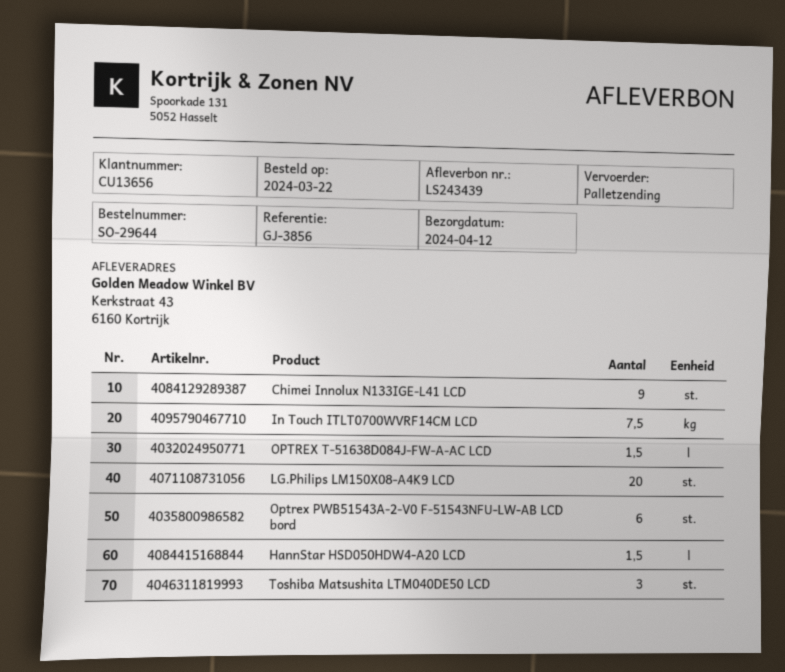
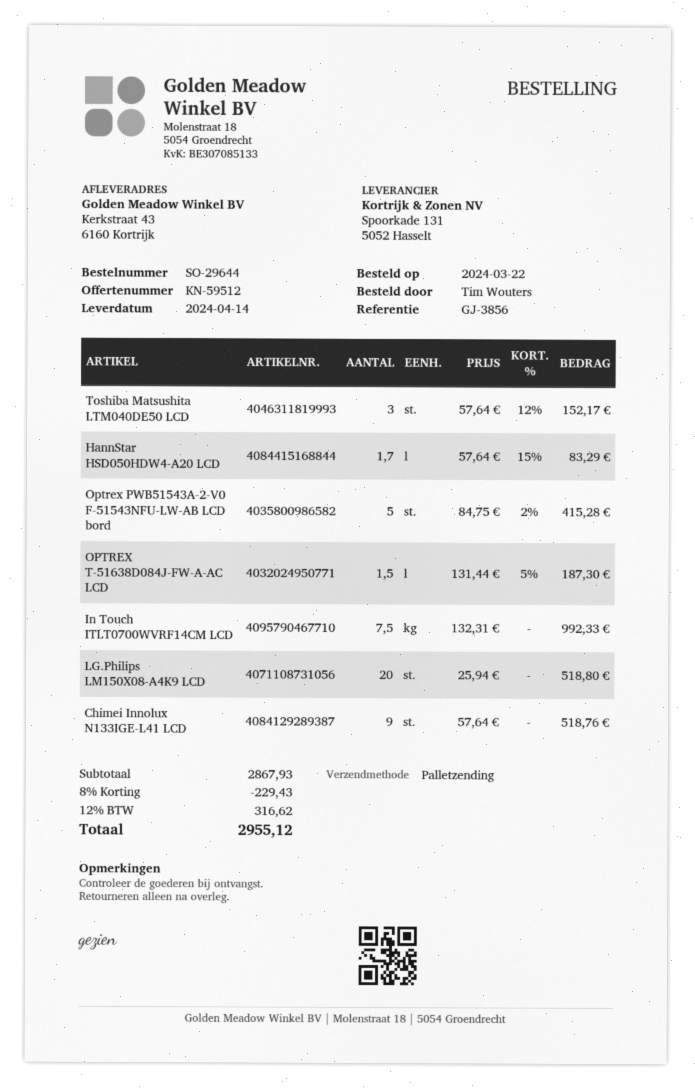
delivery date: 2024-04-12 -> 2024-04-14
Optrex PWB51543A-2-V0 F-51543NFU-LW-AB LCD bord: 6 -> 5
HannStar HSD050HDW4-A20 LCD: 1.5 -> 1.7

